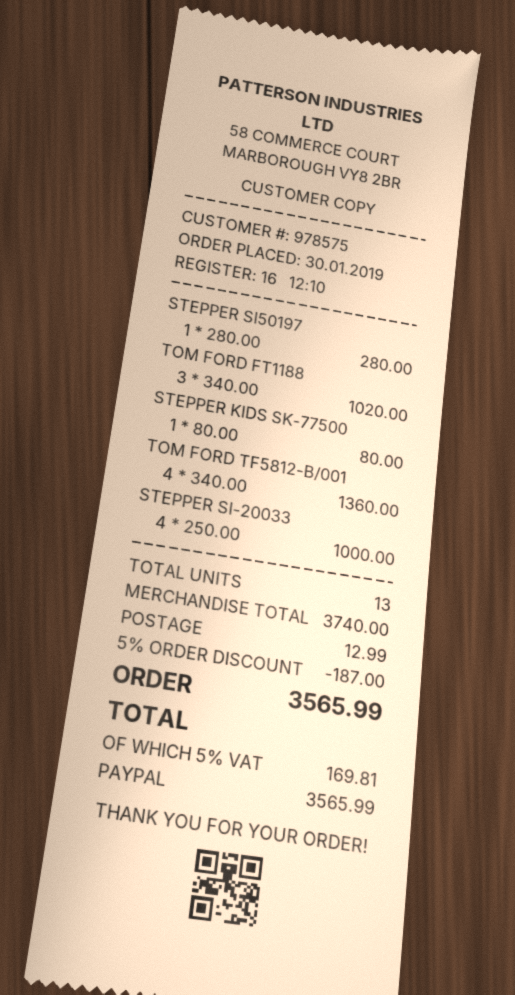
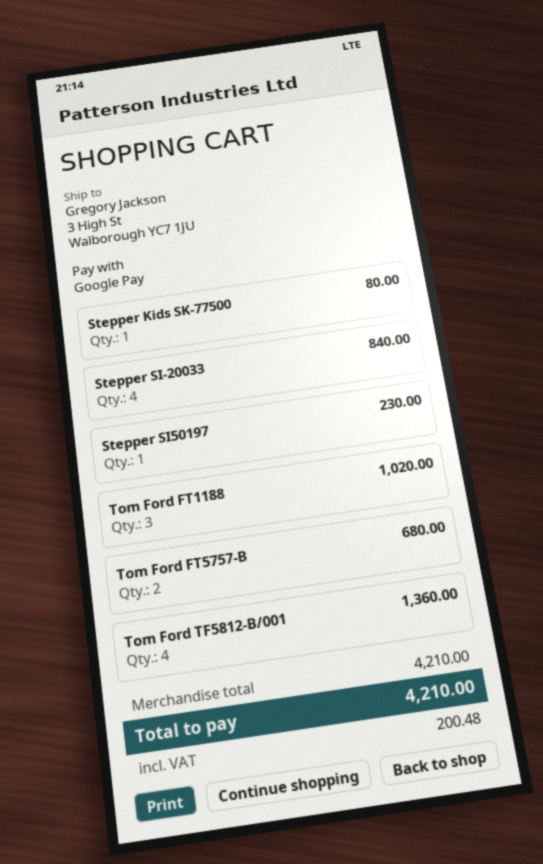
payment method: PayPal -> Google Pay
STEPPER SI50197: 1 for 280.00 -> 1 for 230.00
STEPPER SI-20033: 4 for 1000.00 -> 4 for 840.00
Tom Ford FT5757-B: none -> 2 for 680.00
subtotal: 3740.00 -> 4210.00
discount: 5% = 187.00 -> none
shipping: 12.99 -> none
tax: 169.81 -> 200.48
total: 3565.99 -> 4210.00

